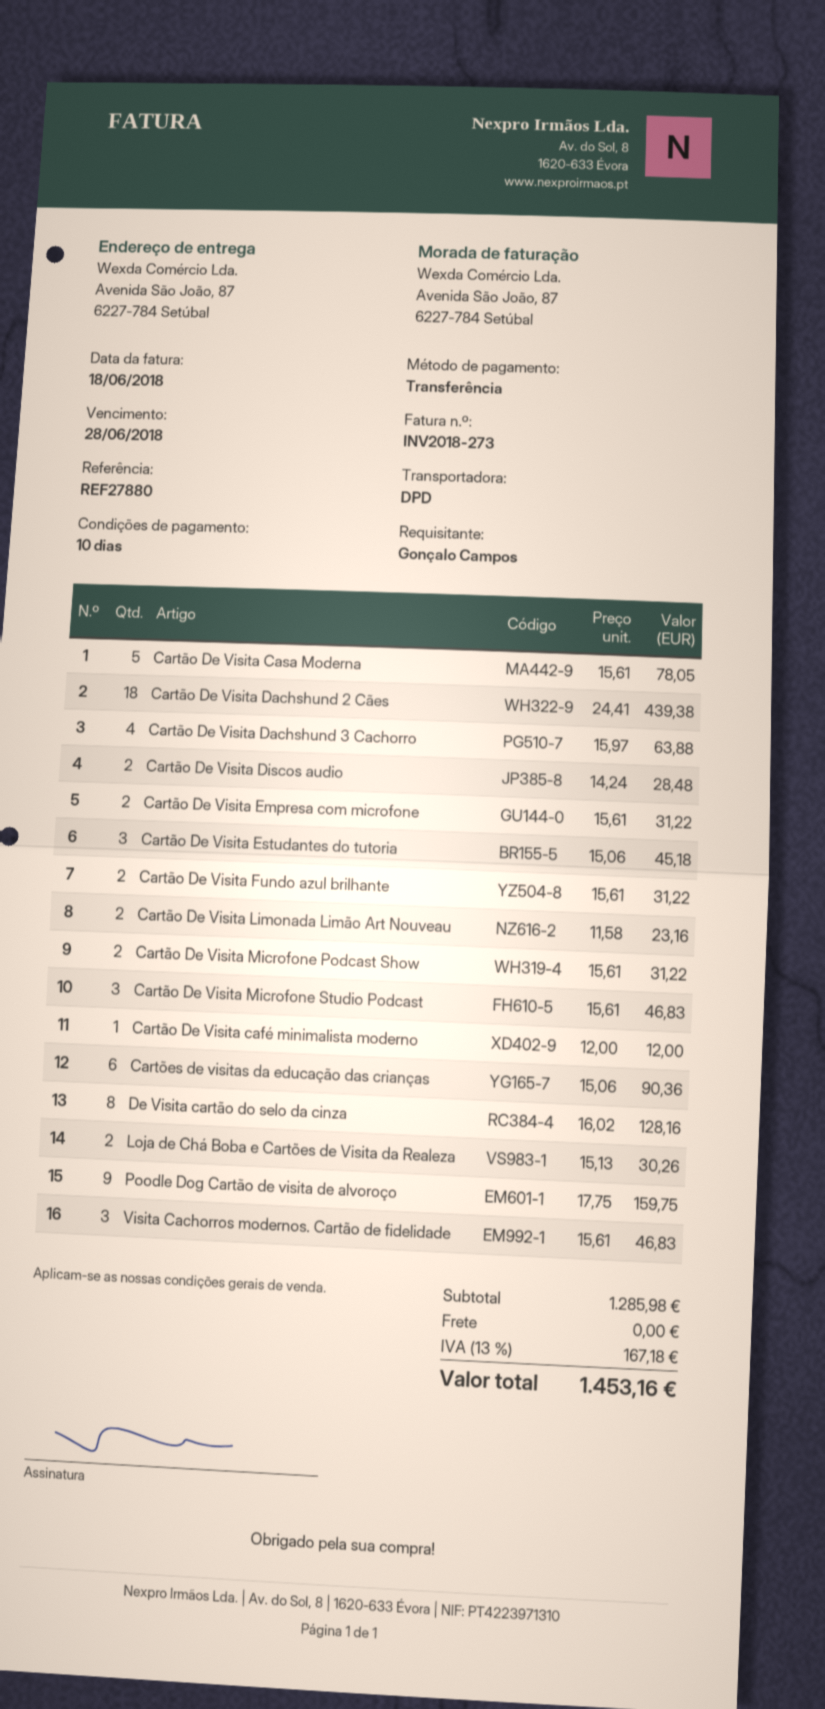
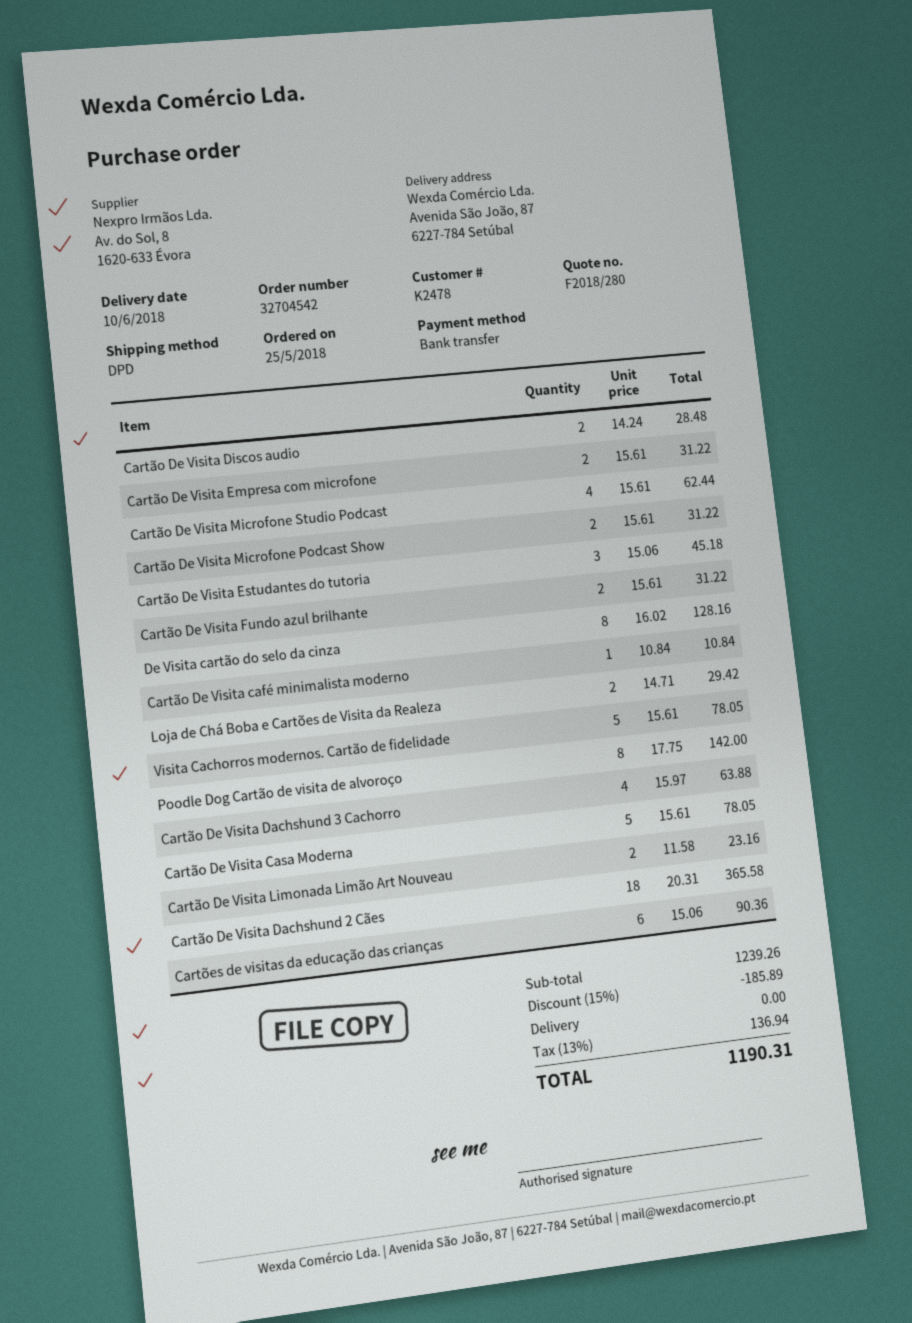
Cartão De Visita Dachshund 2 Cães: 18 x 24.41 = 439.38 -> 18 x 20.31 = 365.58
Cartão De Visita Microfone Studio Podcast: 3 x 15.61 = 46.83 -> 4 x 15.61 = 62.44
Cartão De Visita café minimalista moderno: 1 x 12.00 = 12.00 -> 1 x 10.84 = 10.84
Loja de Chá Boba e Cartões de Visita da Realeza: 2 x 15.13 = 30.26 -> 2 x 14.71 = 29.42
Poodle Dog Cartão de visita de alvoroço: 9 x 17.75 = 159.75 -> 8 x 17.75 = 142.00
Visita Cachorros modernos. Cartão de fidelidade: 3 x 15.61 = 46.83 -> 5 x 15.61 = 78.05
subtotal: 1285.98 -> 1239.26
discount: none -> 15% = 185.89
tax: 13% = 167.18 -> 13% = 136.94
total: 1453.16 -> 1190.31

